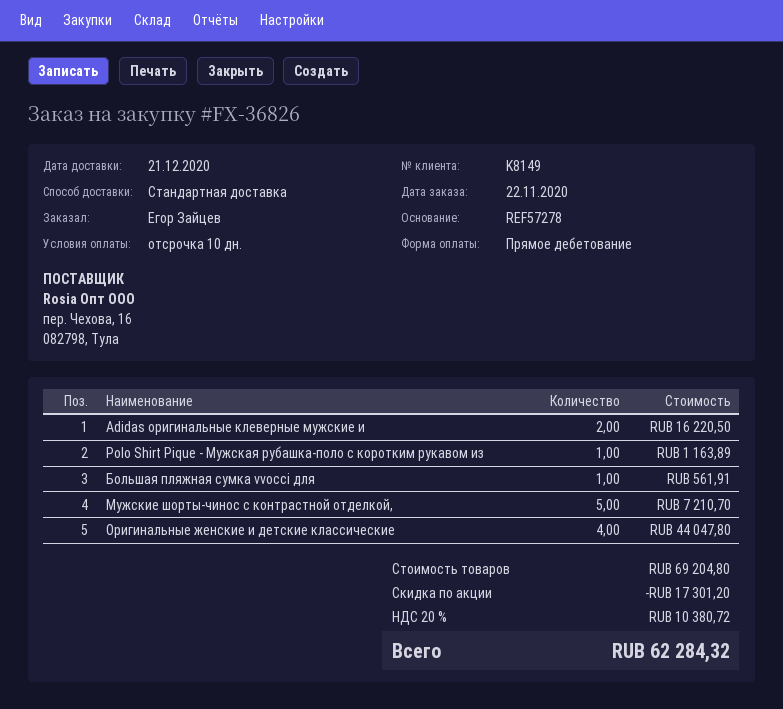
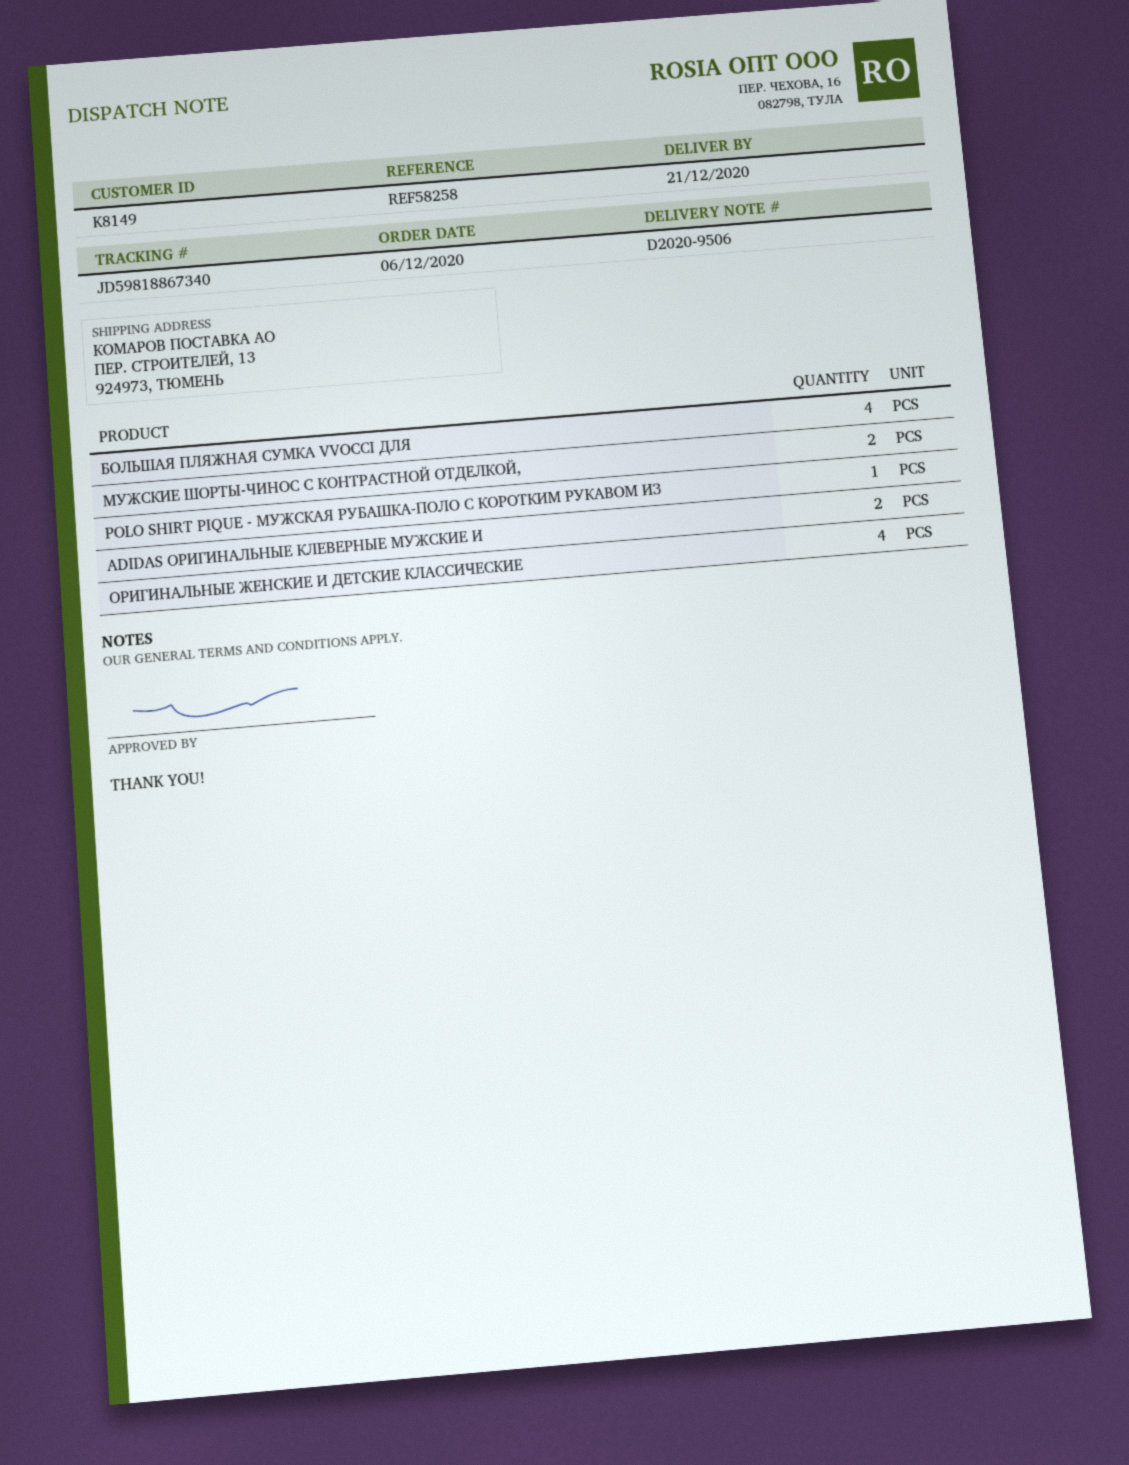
order date: 2020-11-22 -> 2020-12-06
reference: REF57278 -> REF58258
Большая пляжная сумка vvocci для: 1 -> 4
Мужские шорты-чинос с контрастной отделкой,: 5 -> 2

